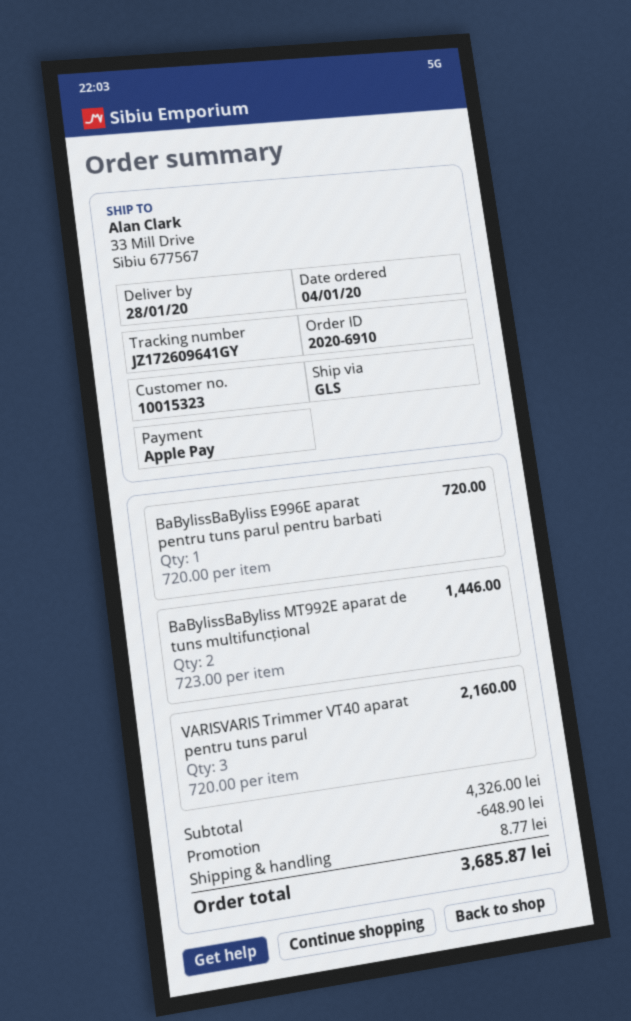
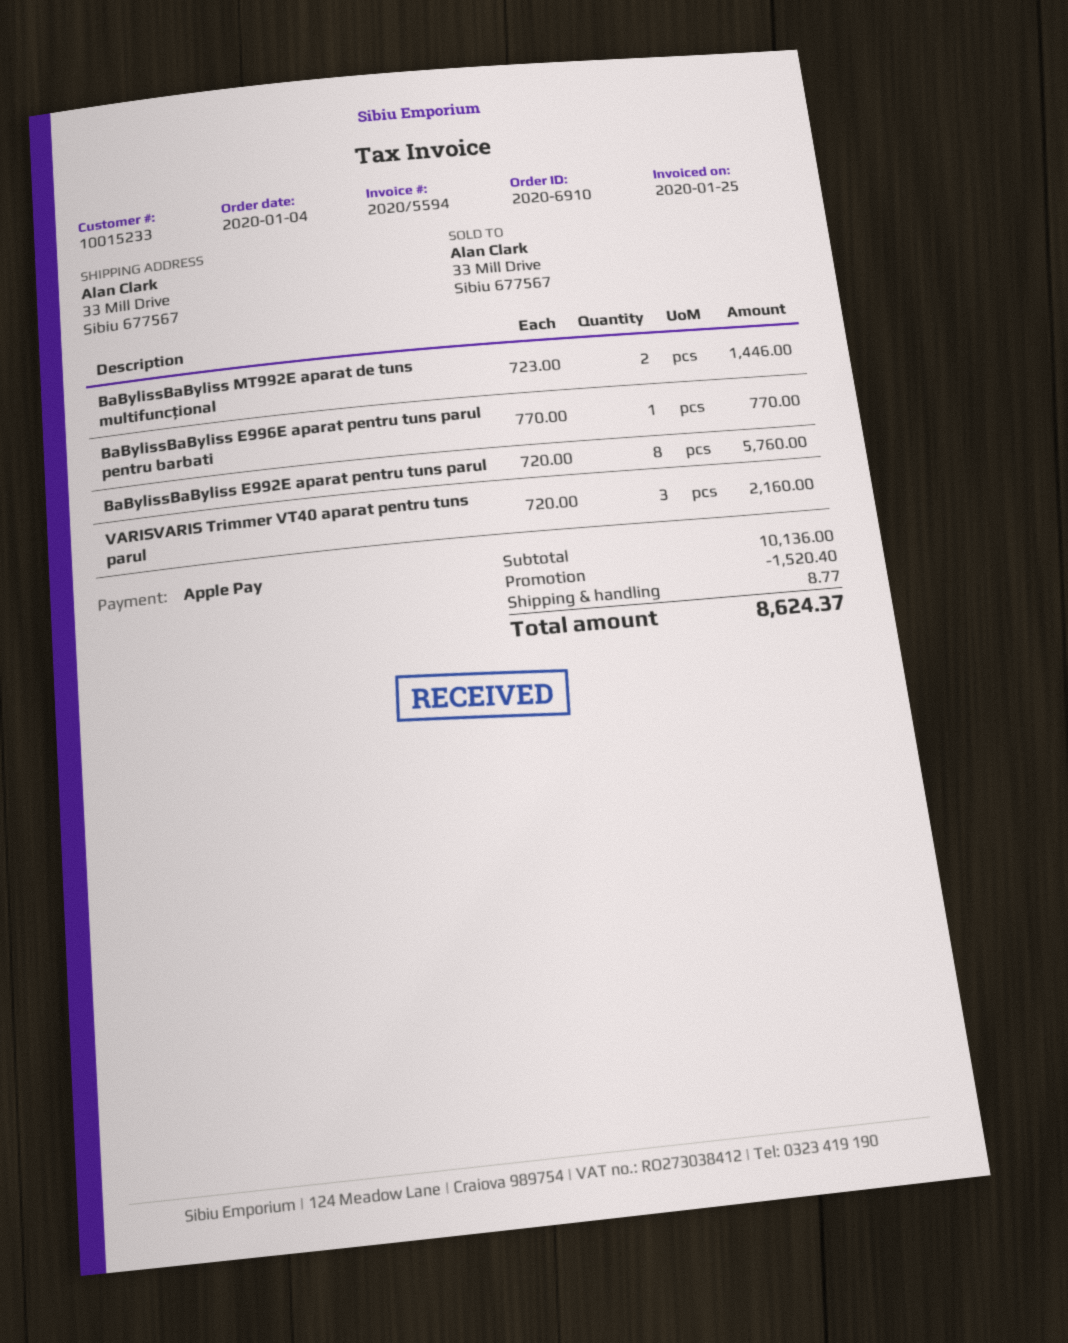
customer number: 10015323 -> 10015233
BaBylissBaByliss E996E aparat pentru tuns parul pentru barbati: 1 x 720.00 = 720.00 -> 1 x 770.00 = 770.00
BaBylissBaByliss E992E aparat pentru tuns parul: none -> 8 x 720.00 = 5760.00
subtotal: 4326.00 -> 10136.00
discount: 648.90 -> 1520.40
total: 3685.87 -> 8624.37

